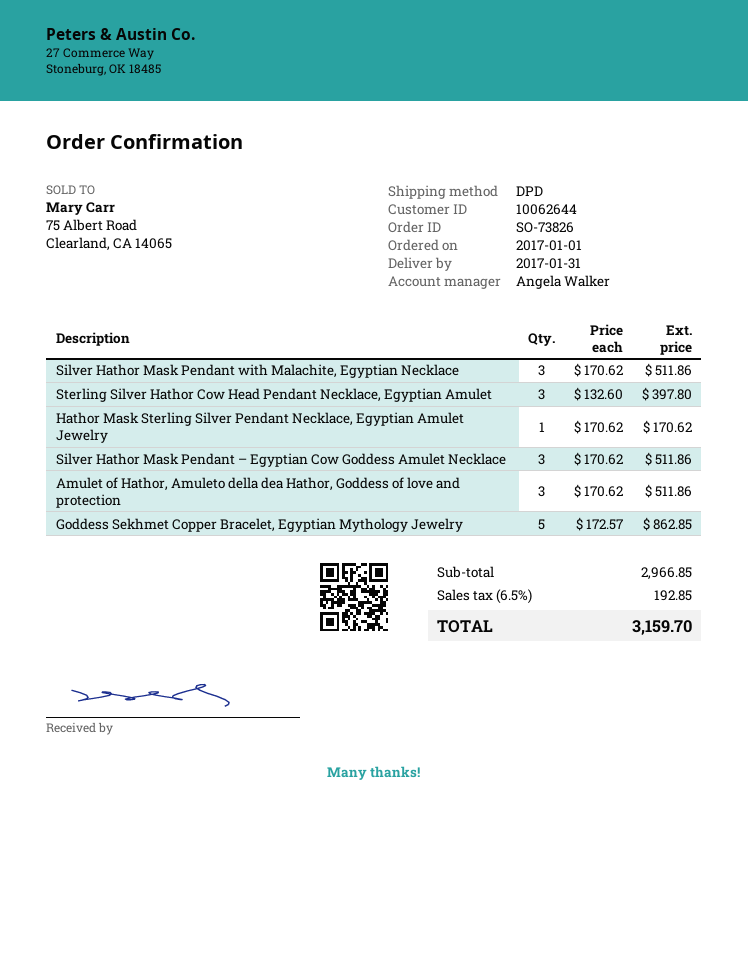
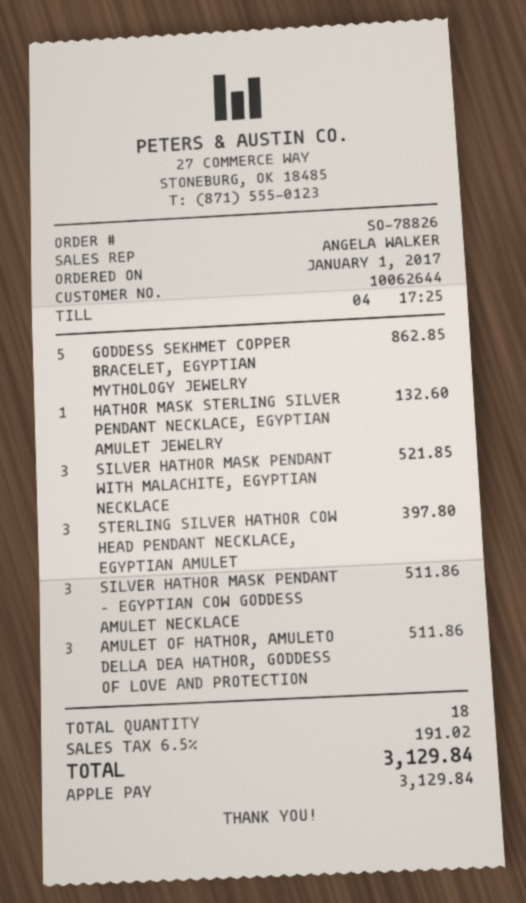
order number: SO-73826 -> SO-78826
Silver Hathor Mask Pendant with Malachite, Egyptian Necklace: 3 for 511.86 -> 3 for 521.85
Hathor Mask Sterling Silver Pendant Necklace, Egyptian Amulet Jewelry: 1 for 170.62 -> 1 for 132.60
tax: 6.5% = 192.85 -> 6.5% = 191.02
total: 3159.70 -> 3129.84

